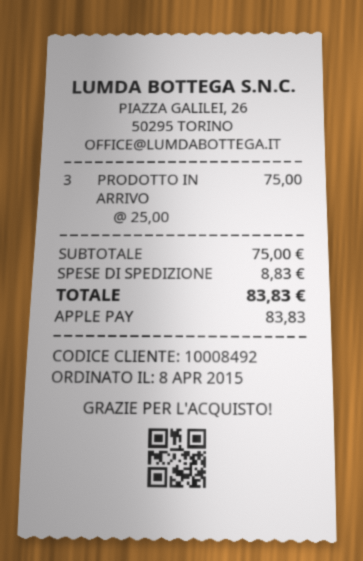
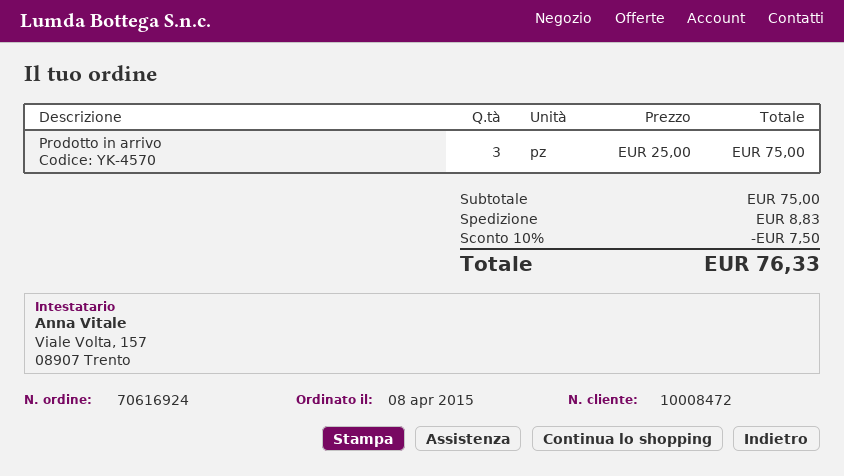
customer number: 10008492 -> 10008472
discount: none -> 10% = 7.50
total: 83.83 -> 76.33

